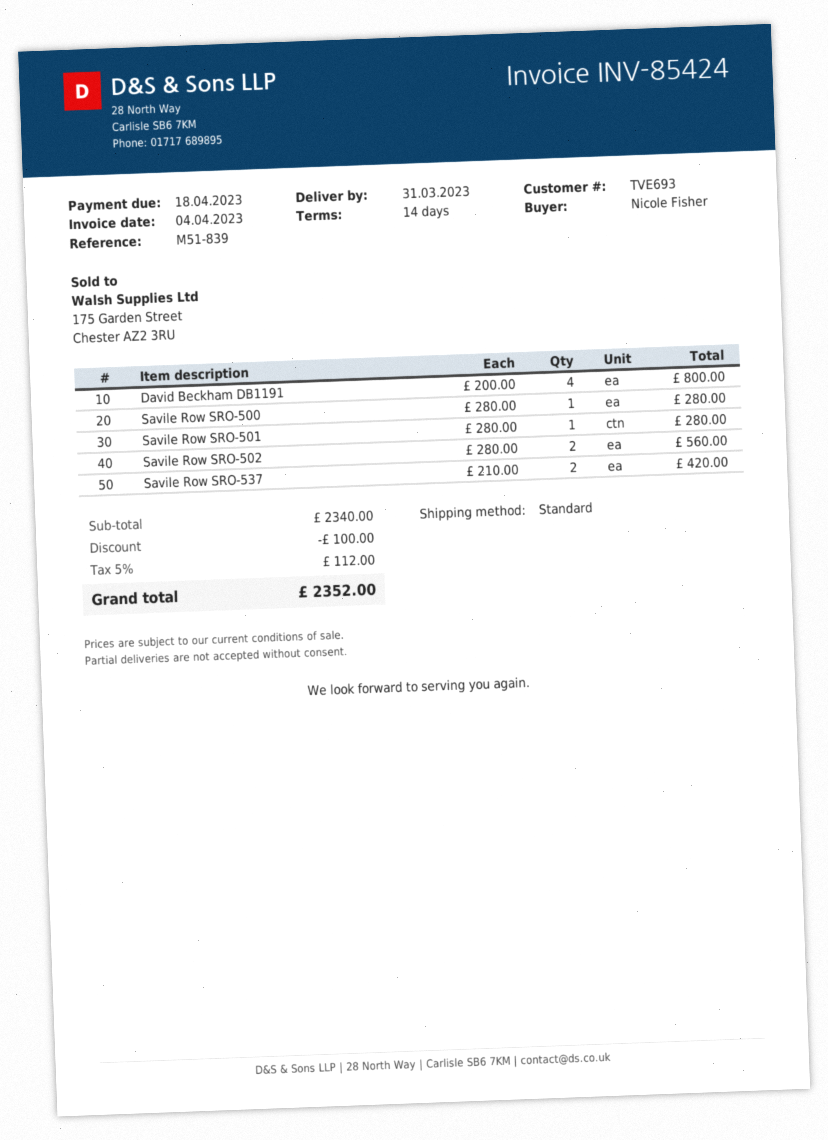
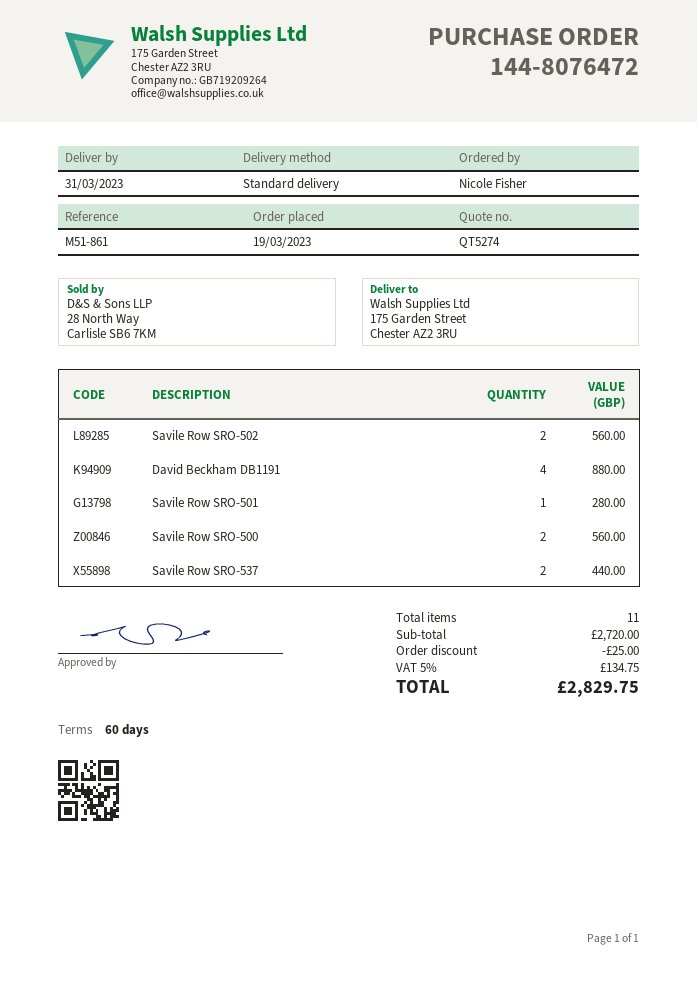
payment terms: 14 days -> 60 days
reference: M51-839 -> M51-861
David Beckham DB1191: 4 for 800.00 -> 4 for 880.00
Savile Row SRO-500: 1 for 280.00 -> 2 for 560.00
Savile Row SRO-537: 2 for 420.00 -> 2 for 440.00
subtotal: 2340.00 -> 2720.00
discount: 100.00 -> 25.00
tax: 5% = 112.00 -> 5% = 134.75
total: 2352.00 -> 2829.75

